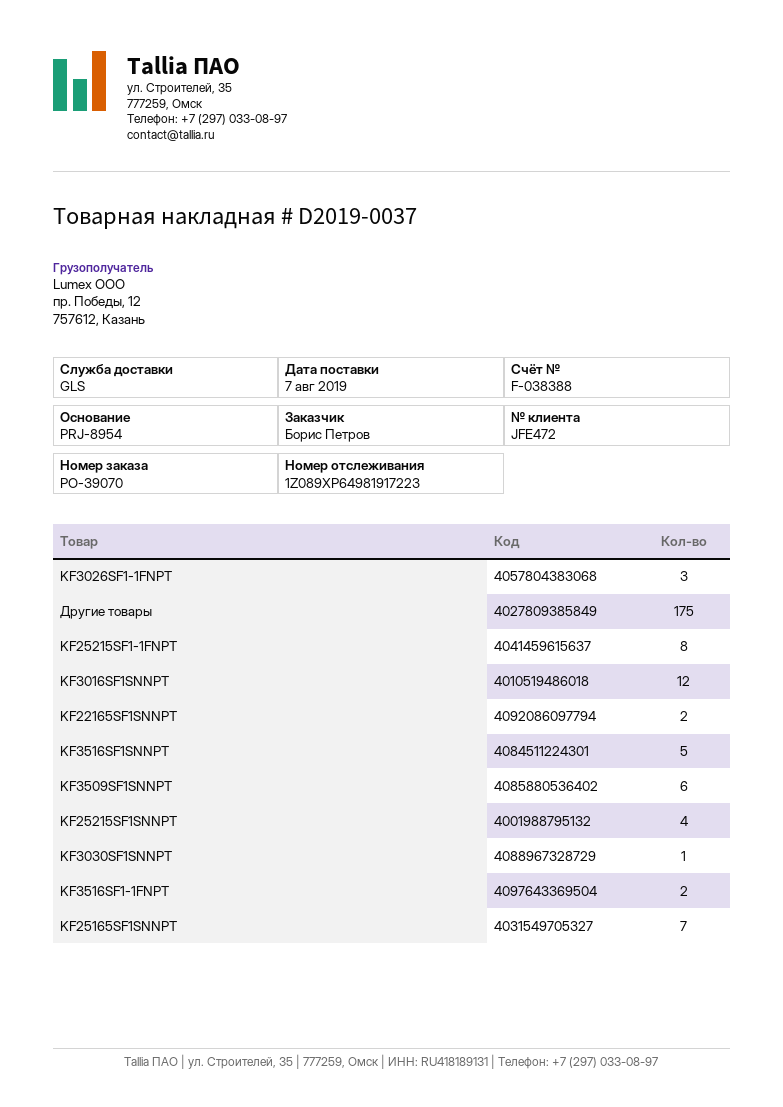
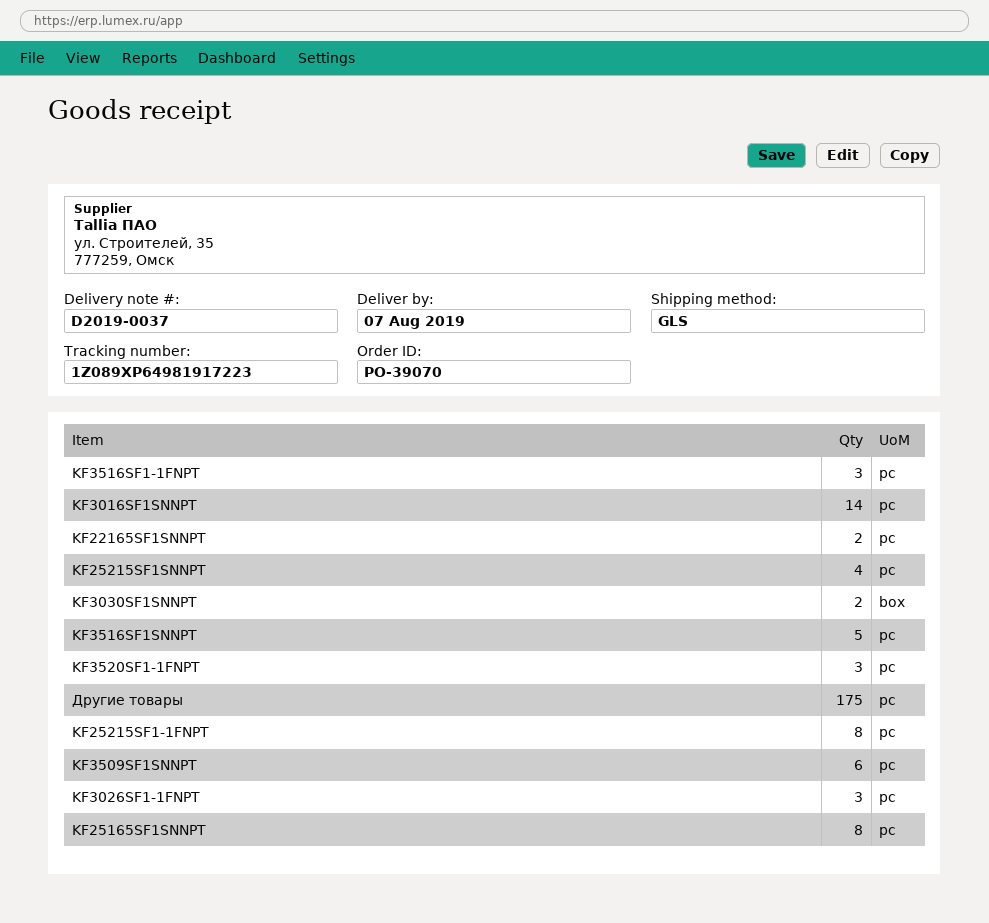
KF3016SF1SNNPT: 12 -> 14
KF3030SF1SNNPT: 1 -> 2
KF3516SF1-1FNPT: 2 -> 3
KF25165SF1SNNPT: 7 -> 8
KF3520SF1-1FNPT: none -> 3

